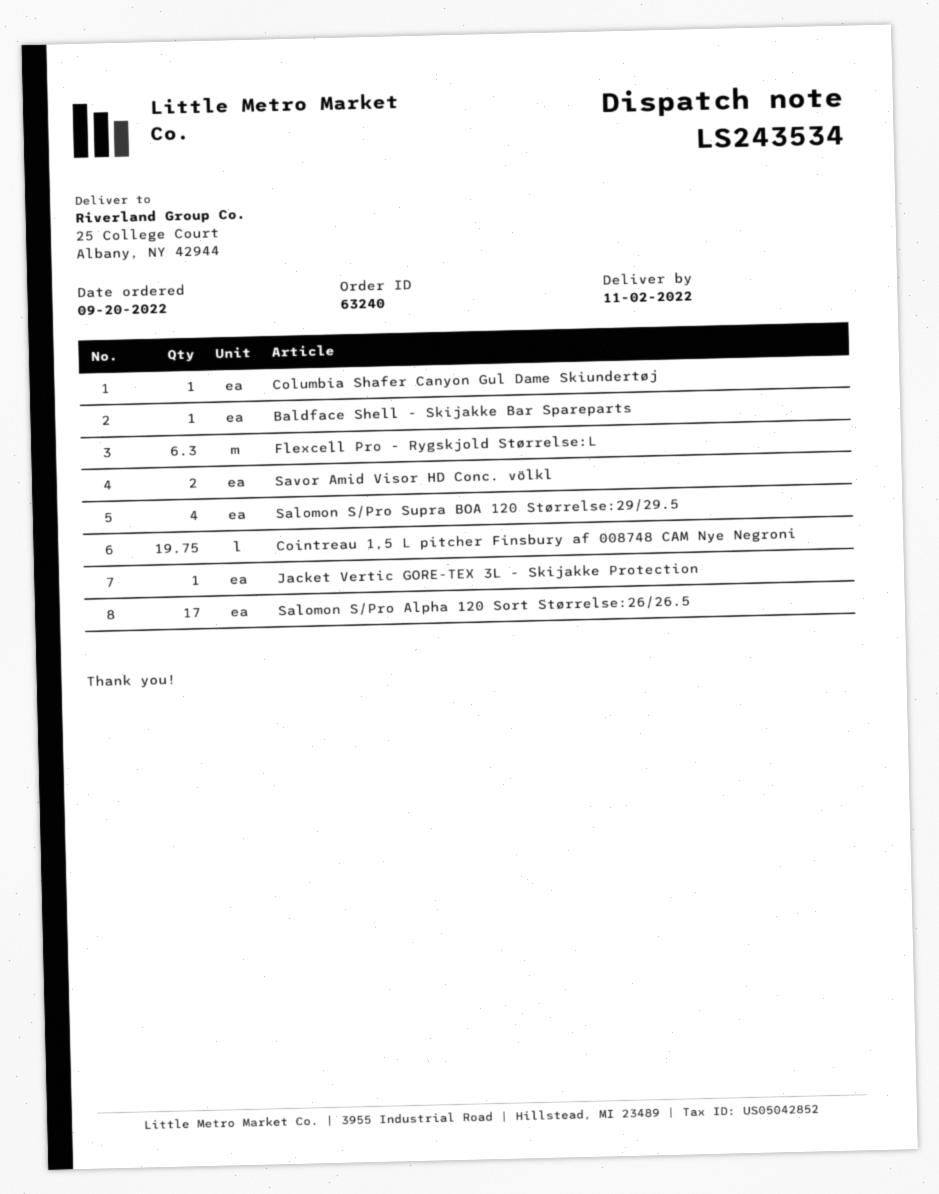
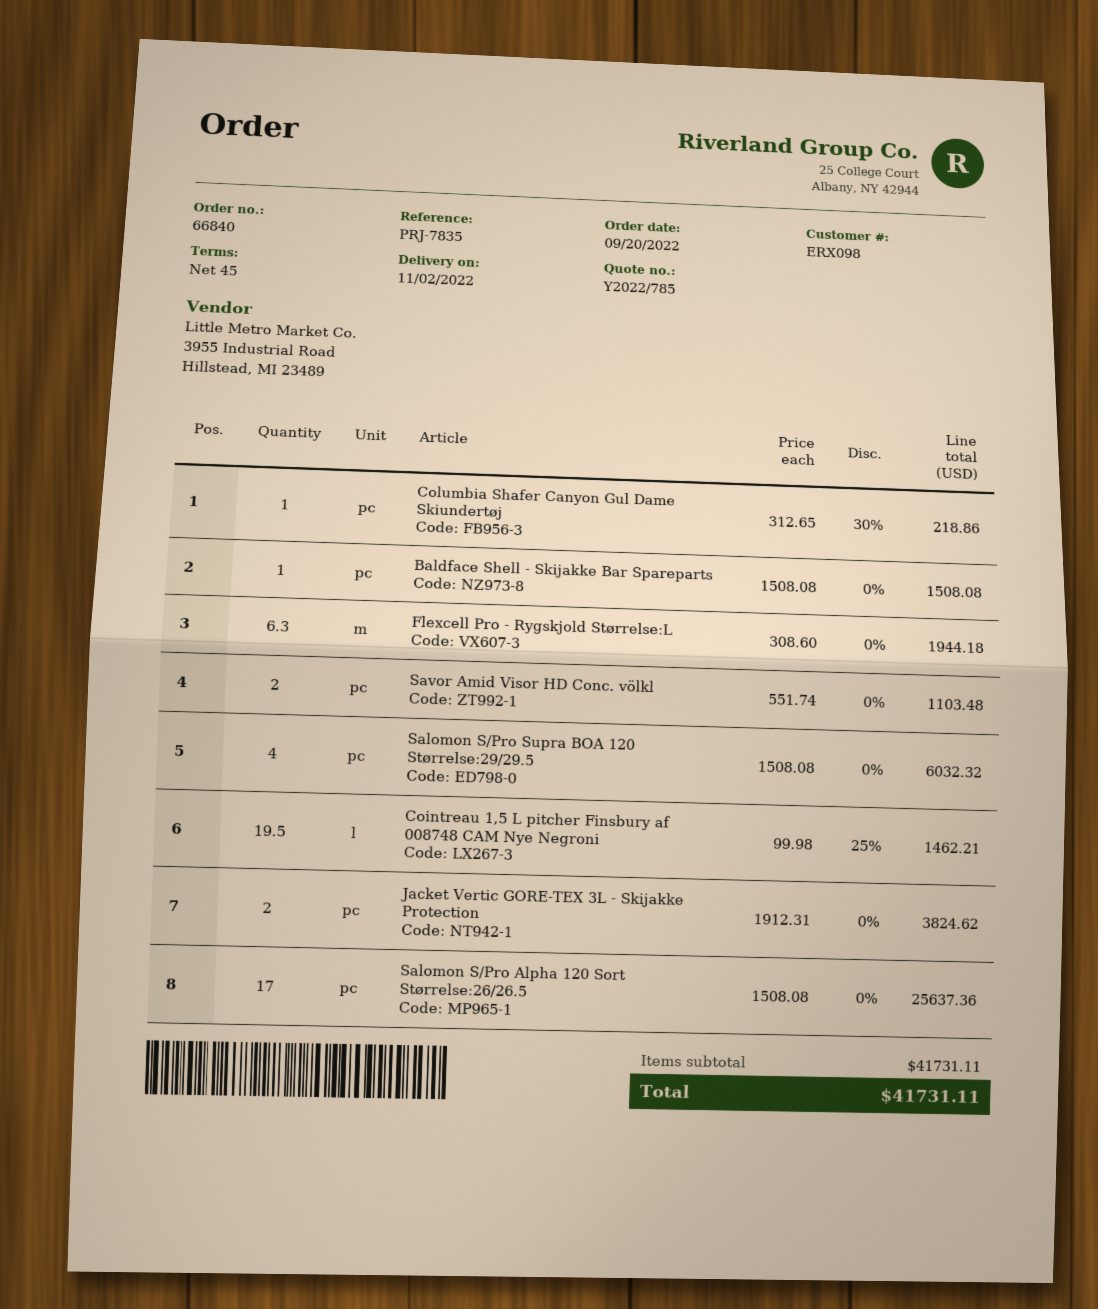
order number: 63240 -> 66840
Cointreau 1,5 L pitcher Finsbury af 008748 CAM Nye Negroni: 19.75 -> 19.5
Jacket Vertic GORE-TEX 3L - Skijakke Protection: 1 -> 2

